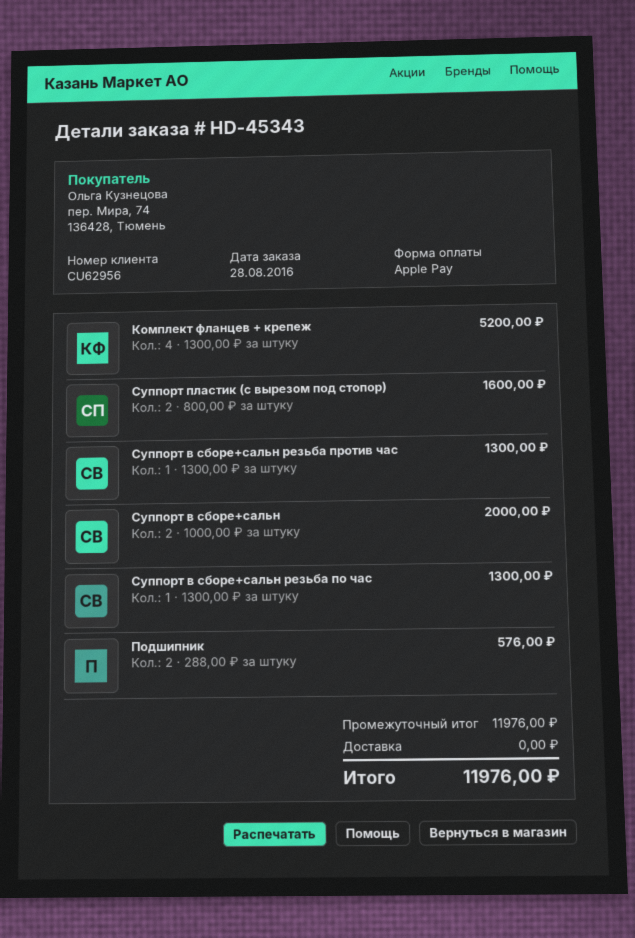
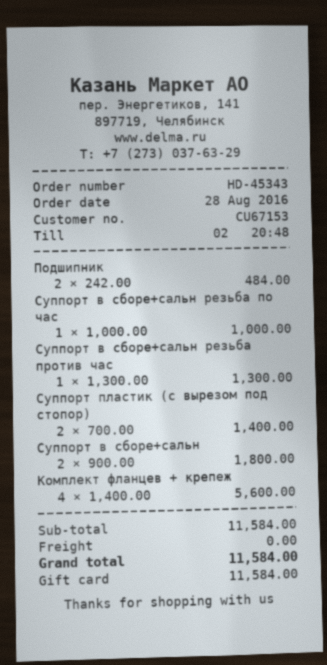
customer number: CU62956 -> CU67153
payment method: Apple Pay -> gift card
Комплект фланцев + крепеж: 4 x 1300.00 = 5200.00 -> 4 x 1400.00 = 5600.00
Суппорт пластик (с вырезом под стопор): 2 x 800.00 = 1600.00 -> 2 x 700.00 = 1400.00
Суппорт в сборе+сальн: 2 x 1000.00 = 2000.00 -> 2 x 900.00 = 1800.00
Суппорт в сборе+сальн резьба по час: 1 x 1300.00 = 1300.00 -> 1 x 1000.00 = 1000.00
Подшипник: 2 x 288.00 = 576.00 -> 2 x 242.00 = 484.00
subtotal: 11976.00 -> 11584.00
total: 11976.00 -> 11584.00

